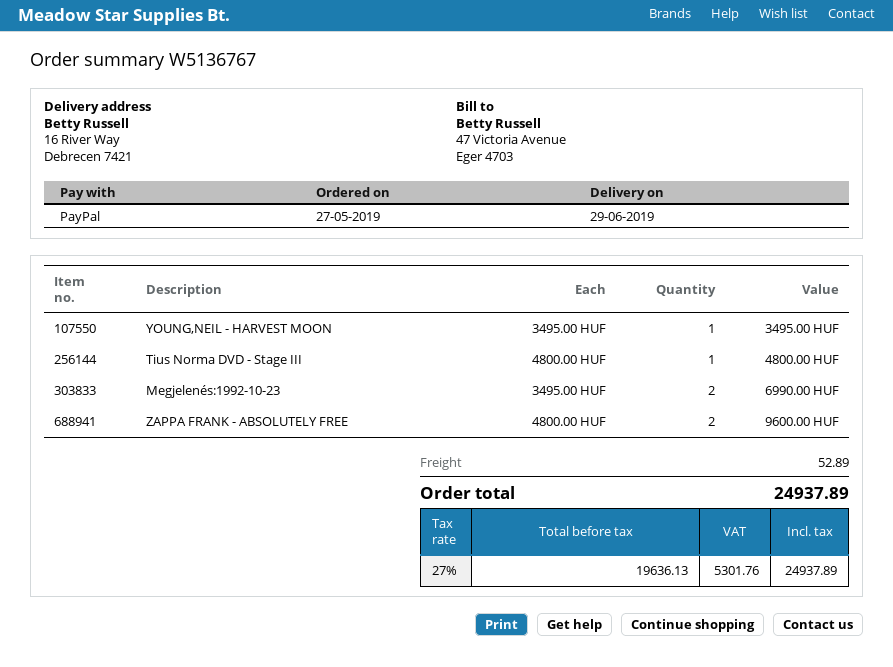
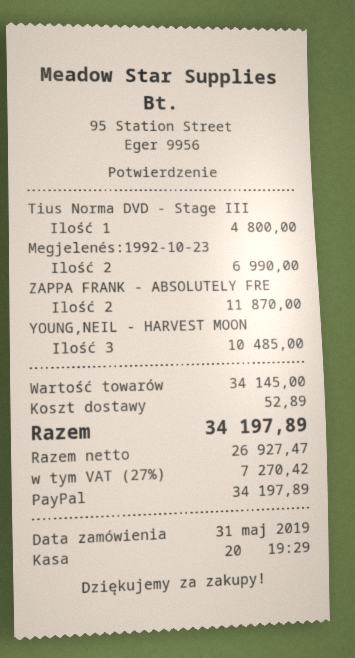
order date: 2019-05-27 -> 2019-05-31
YOUNG,NEIL - HARVEST MOON: 1 for 3495.00 -> 3 for 10485.00
ZAPPA FRANK - ABSOLUTELY FREE: 2 for 9600.00 -> 2 for 11870.00
net: 19636.13 -> 26927.47
tax: 27% = 5301.76 -> 27% = 7270.42
total: 24937.89 -> 34197.89

